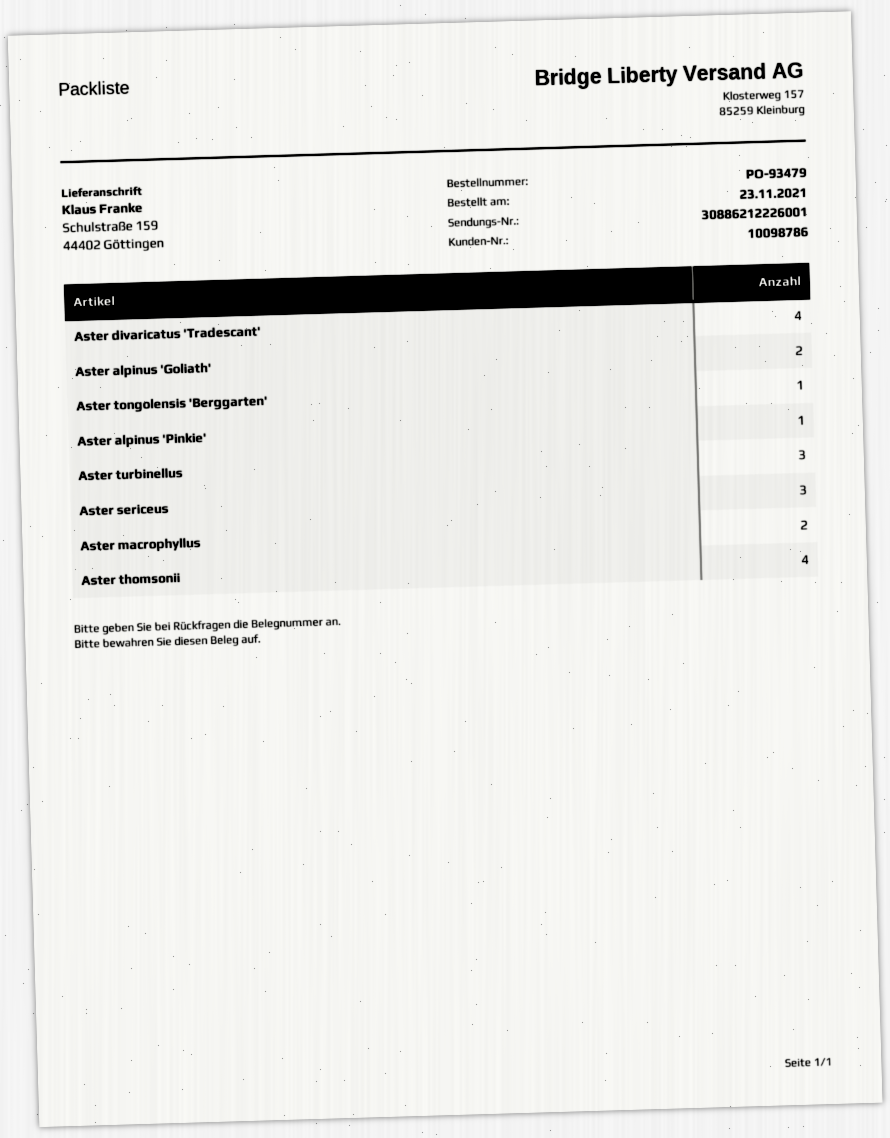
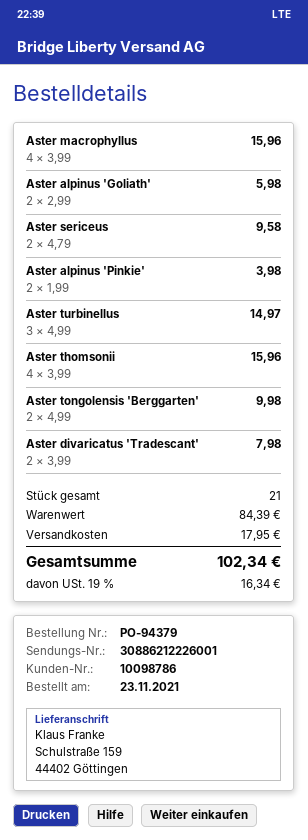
order number: PO-93479 -> PO-94379
Aster divaricatus 'Tradescant': 4 -> 2
Aster tongolensis 'Berggarten': 1 -> 2
Aster alpinus 'Pinkie': 1 -> 2
Aster sericeus: 3 -> 2
Aster macrophyllus: 2 -> 4

